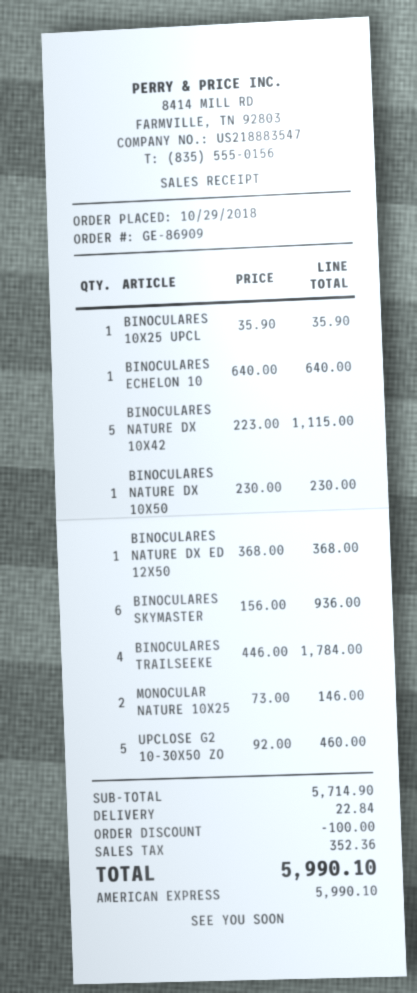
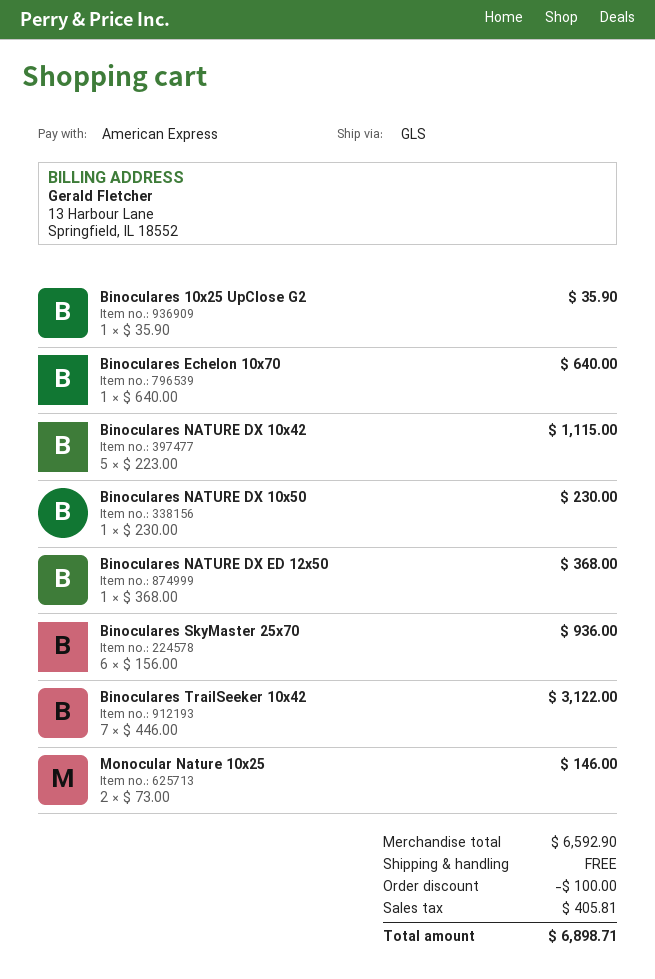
BINOCULARES TRAILSEEKE: 4 x 446.00 = 1784.00 -> 7 x 446.00 = 3122.00
UPCLOSE G2 10-30X50 ZO: 5 x 92.00 = 460.00 -> none
subtotal: 5714.90 -> 6592.90
shipping: 22.84 -> 0.00
tax: 352.36 -> 405.81
total: 5990.10 -> 6898.71

